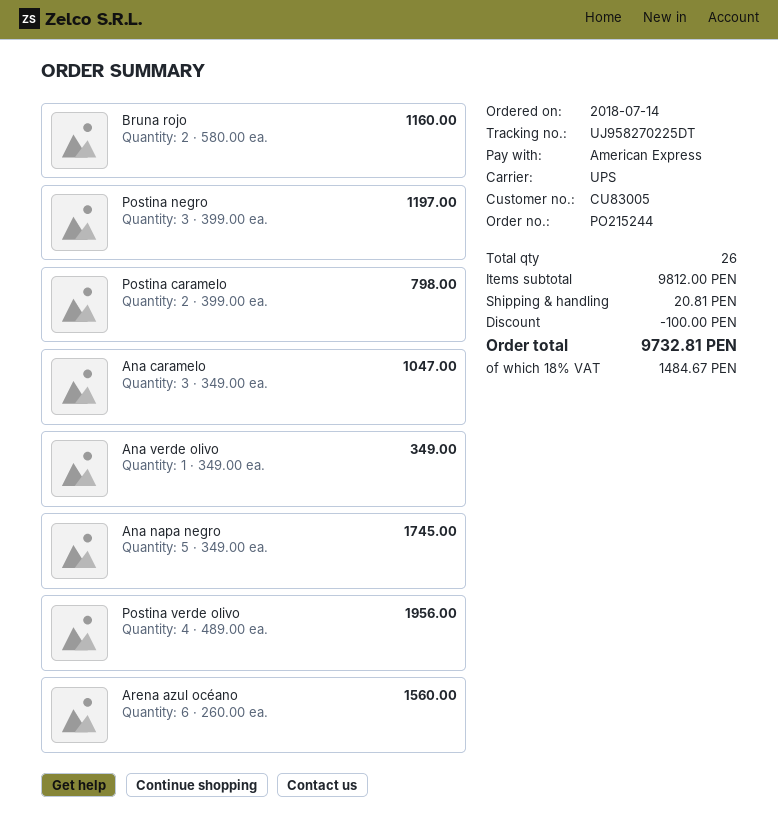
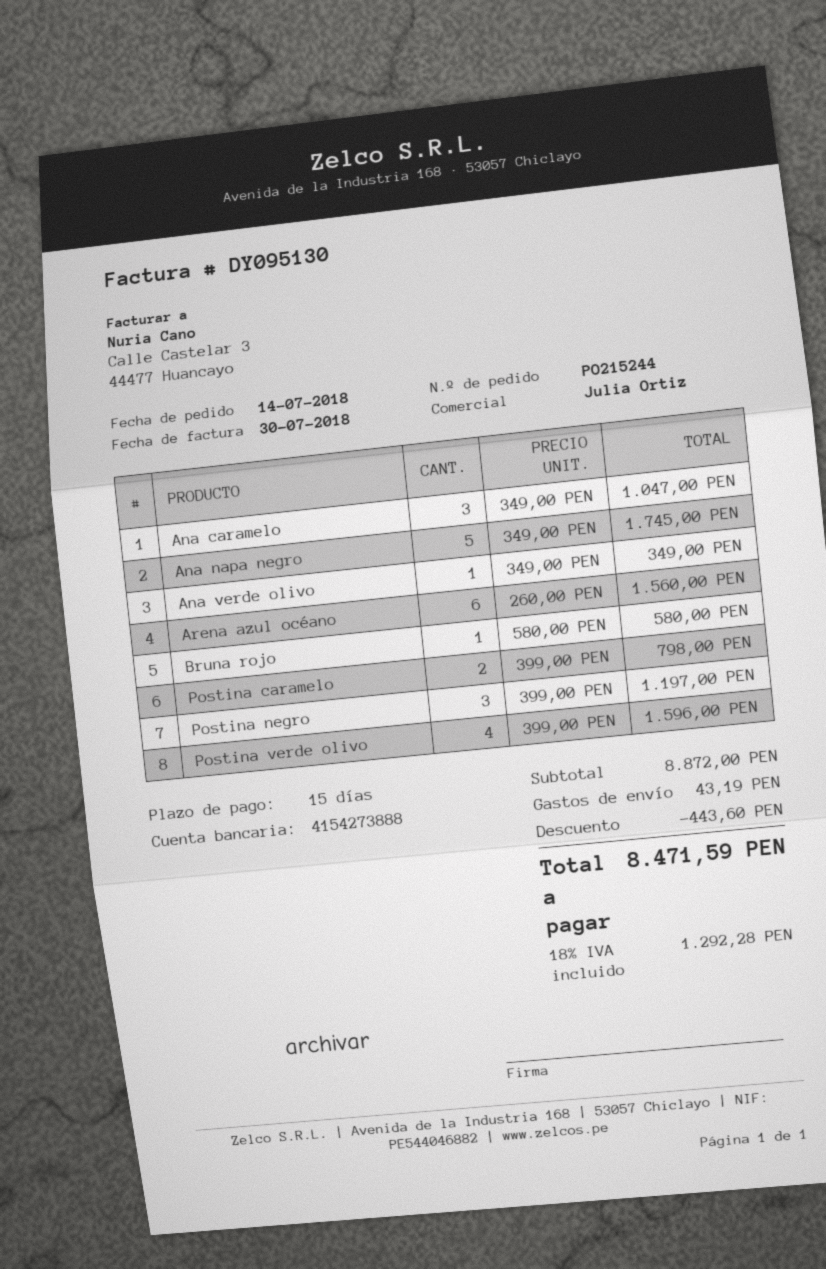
Bruna rojo: 2 x 580.00 = 1160.00 -> 1 x 580.00 = 580.00
Postina verde olivo: 4 x 489.00 = 1956.00 -> 4 x 399.00 = 1596.00
subtotal: 9812.00 -> 8872.00
discount: 100.00 -> 443.60
shipping: 20.81 -> 43.19
tax: 18% = 1484.67 -> 18% = 1292.28
total: 9732.81 -> 8471.59

